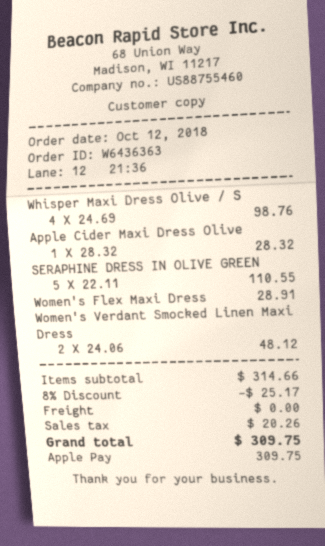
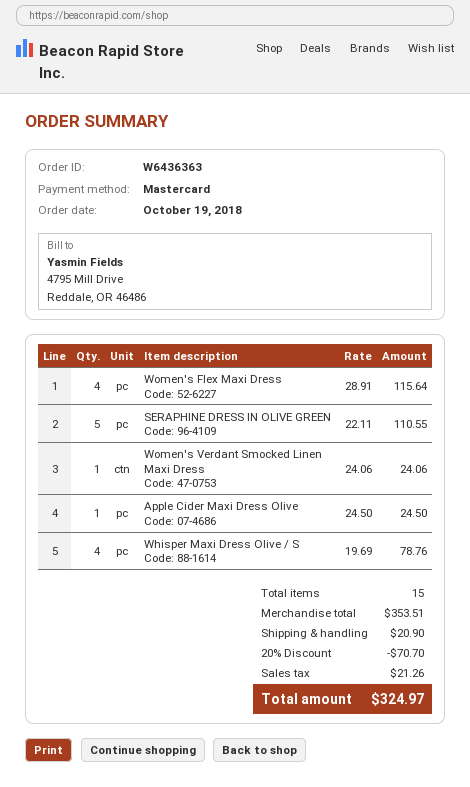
order date: 2018-10-12 -> 2018-10-19
payment method: Apple Pay -> Mastercard
Whisper Maxi Dress Olive / S: 4 x 24.69 = 98.76 -> 4 x 19.69 = 78.76
Apple Cider Maxi Dress Olive: 1 x 28.32 = 28.32 -> 1 x 24.50 = 24.50
Women's Flex Maxi Dress: 1 x 28.91 = 28.91 -> 4 x 28.91 = 115.64
Women's Verdant Smocked Linen Maxi Dress: 2 x 24.06 = 48.12 -> 1 x 24.06 = 24.06
subtotal: 314.66 -> 353.51
discount: 8% = 25.17 -> 20% = 70.70
shipping: 0.00 -> 20.90
tax: 20.26 -> 21.26
total: 309.75 -> 324.97

